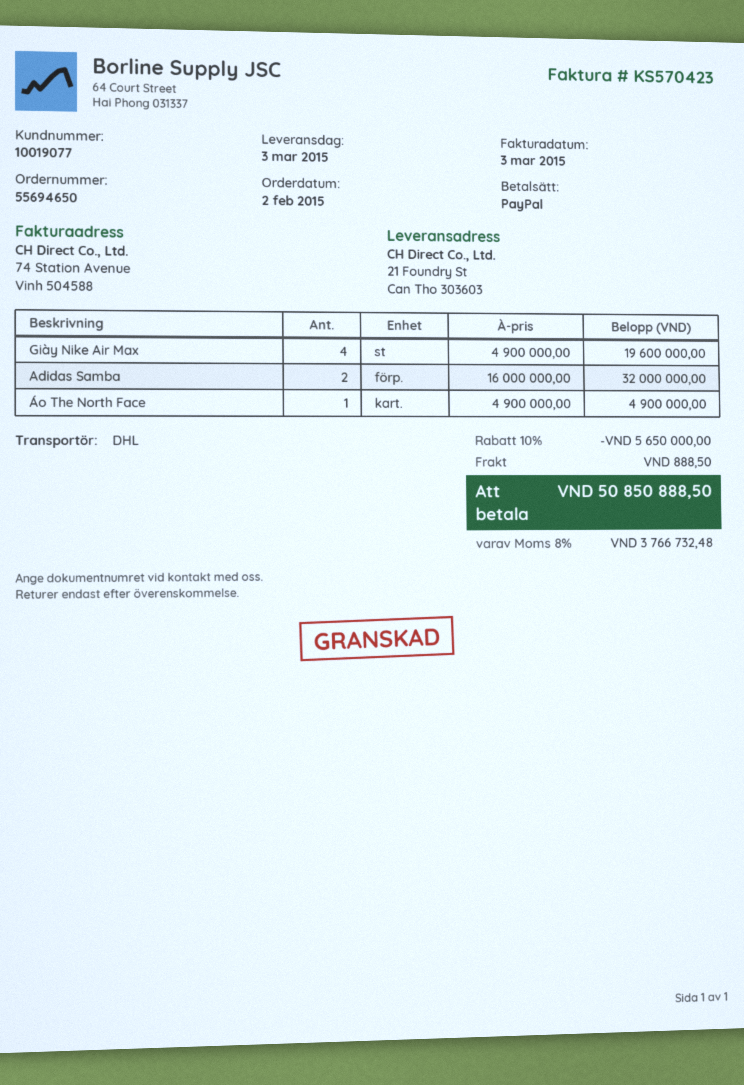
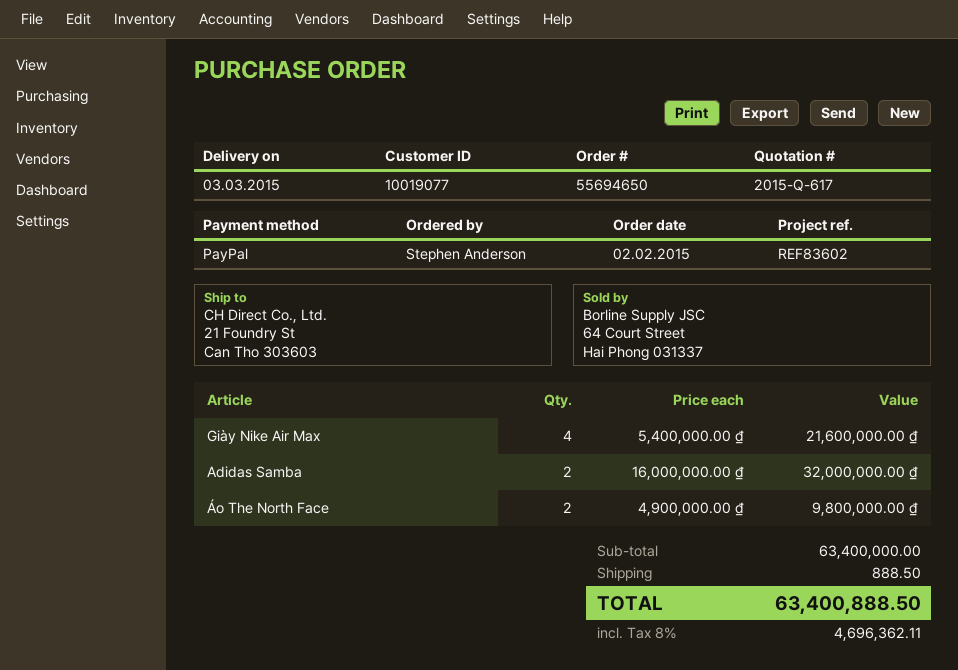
Giày Nike Air Max: 4 x 4900000.00 = 19600000.00 -> 4 x 5400000.00 = 21600000.00
Áo The North Face: 1 x 4900000.00 = 4900000.00 -> 2 x 4900000.00 = 9800000.00
discount: 10% = 5650000.00 -> none
tax: 8% = 3766732.48 -> 8% = 4696362.11
total: 50850888.50 -> 63400888.50

